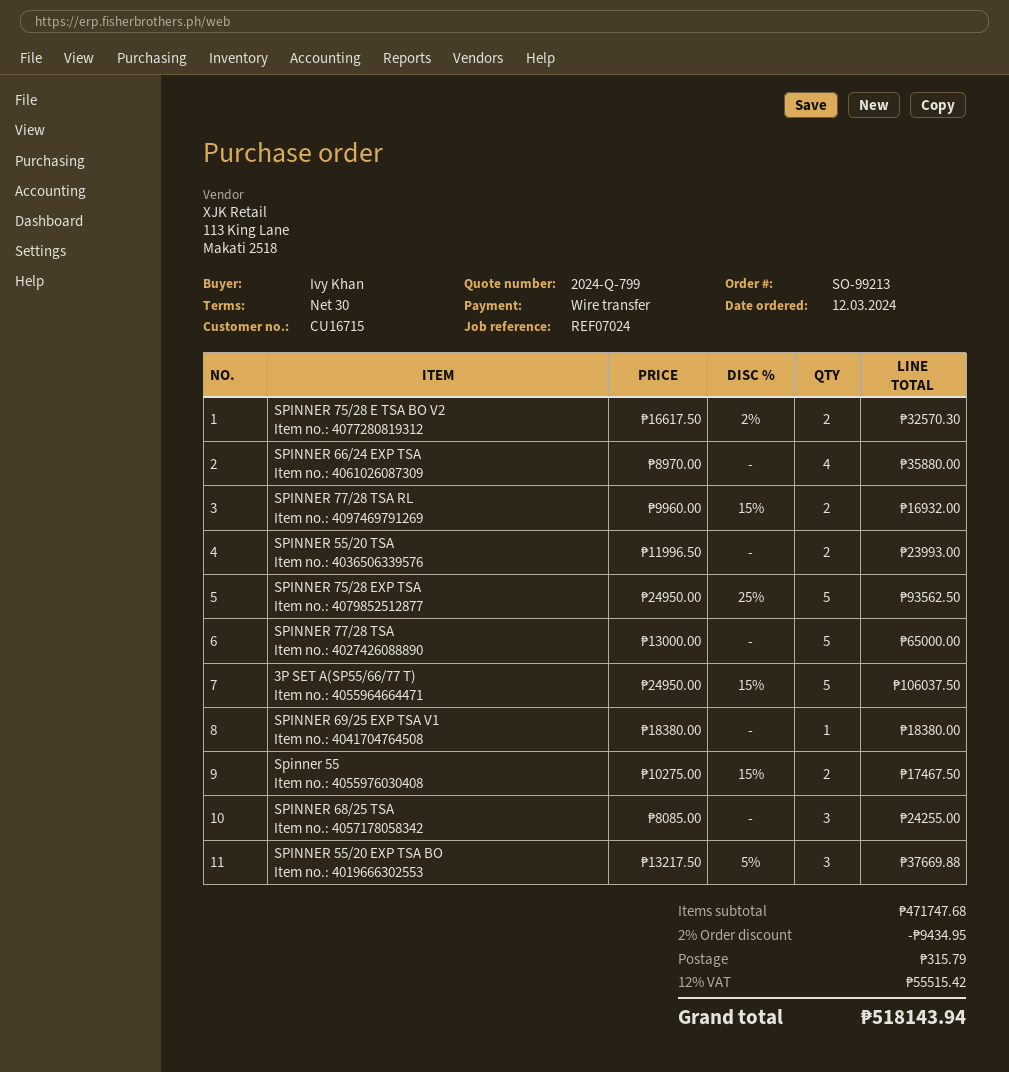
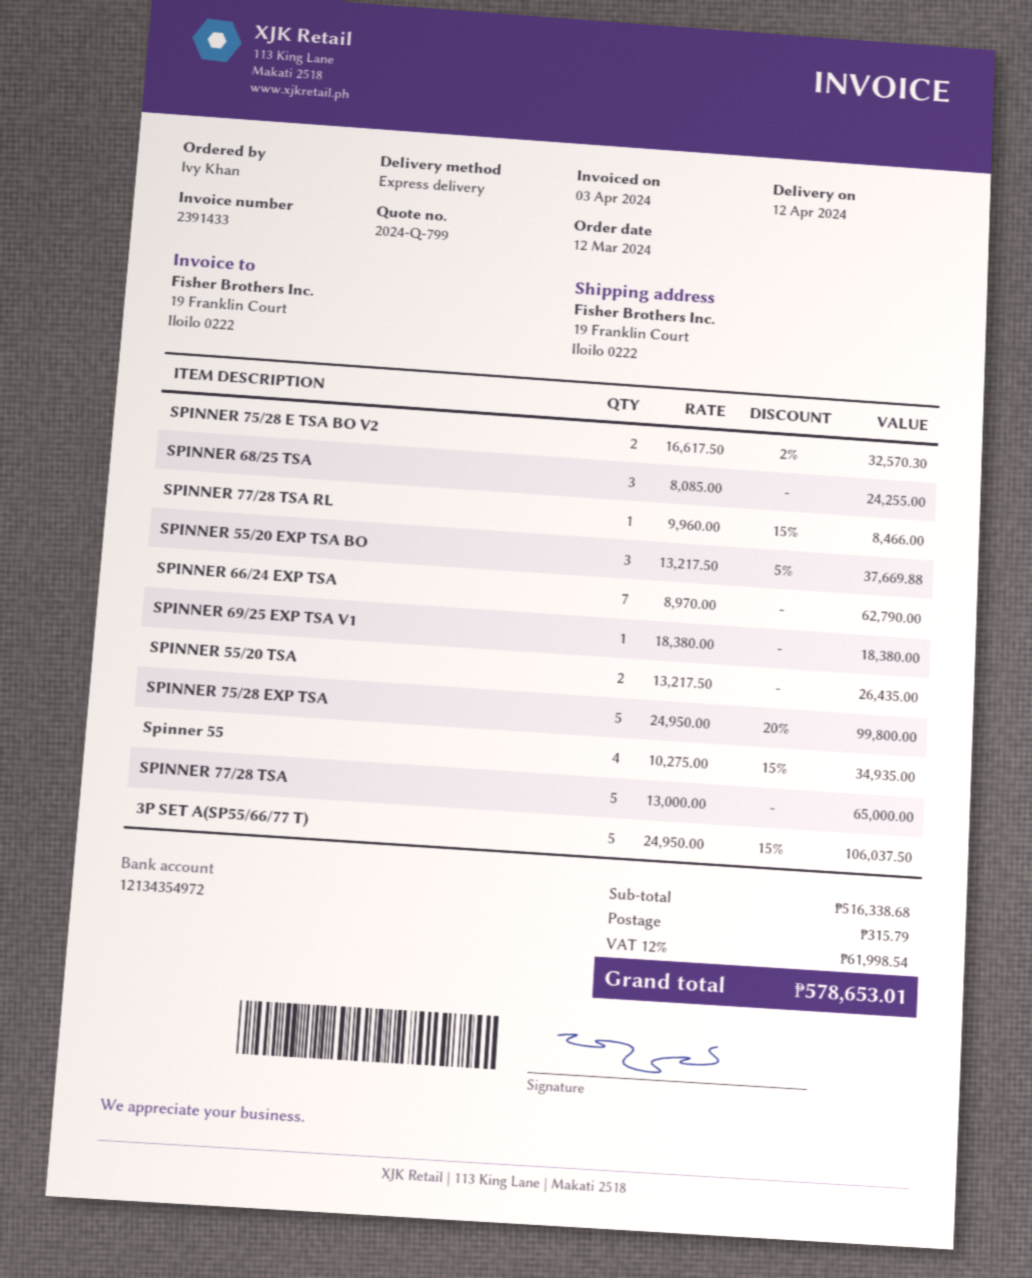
SPINNER 66/24 EXP TSA: 4 x 8970.00 = 35880.00 -> 7 x 8970.00 = 62790.00
SPINNER 77/28 TSA RL: 2 x 9960.00 - 15% = 16932.00 -> 1 x 9960.00 - 15% = 8466.00
SPINNER 55/20 TSA: 2 x 11996.50 = 23993.00 -> 2 x 13217.50 = 26435.00
SPINNER 75/28 EXP TSA: 5 x 24950.00 - 25% = 93562.50 -> 5 x 24950.00 - 20% = 99800.00
Spinner 55: 2 x 10275.00 - 15% = 17467.50 -> 4 x 10275.00 - 15% = 34935.00
subtotal: 471747.68 -> 516338.68
discount: 2% = 9434.95 -> none
tax: 12% = 55515.42 -> 12% = 61998.54
total: 518143.94 -> 578653.01

